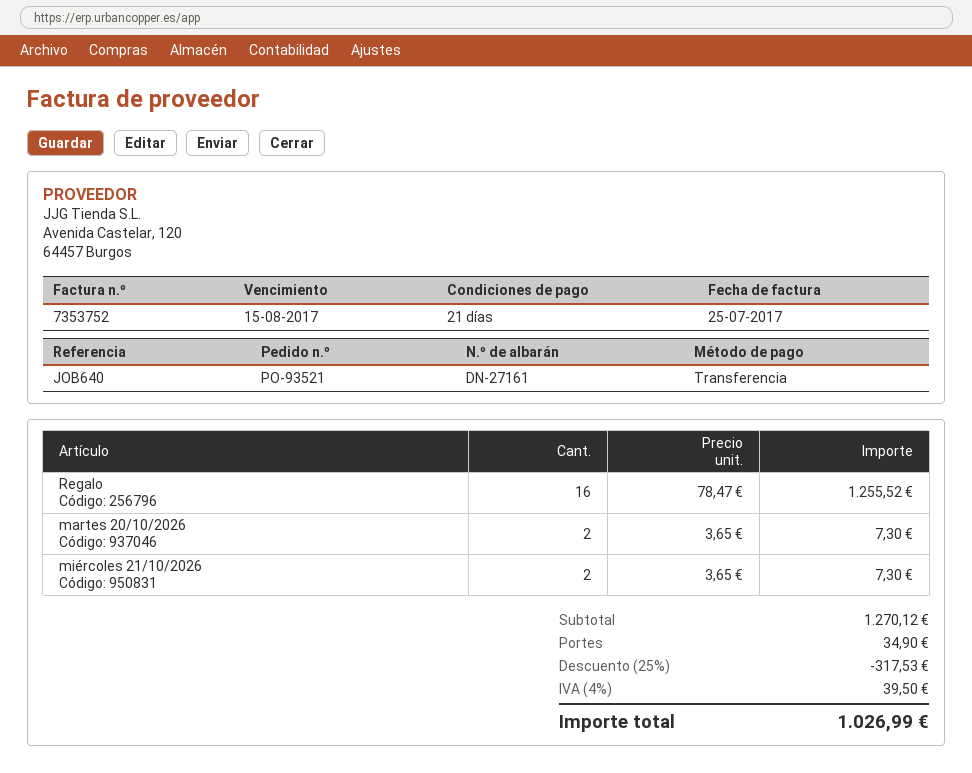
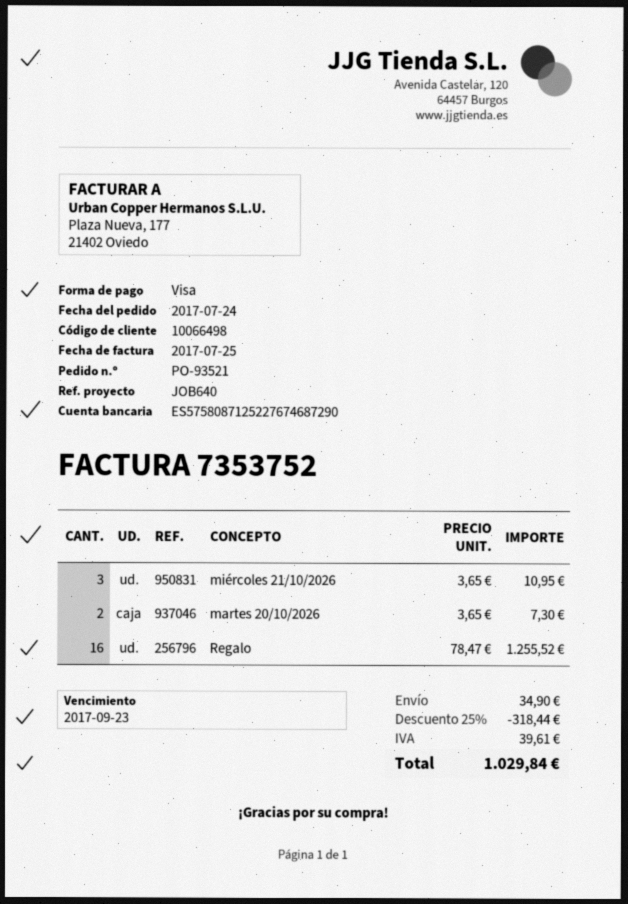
due date: 2017-08-15 -> 2017-09-23
payment method: bank transfer -> Visa
miércoles 21/10/2026: 2 x 3.65 = 7.30 -> 3 x 3.65 = 10.95
discount: 25% = 317.53 -> 25% = 318.44
tax: 39.50 -> 39.61
total: 1026.99 -> 1029.84

